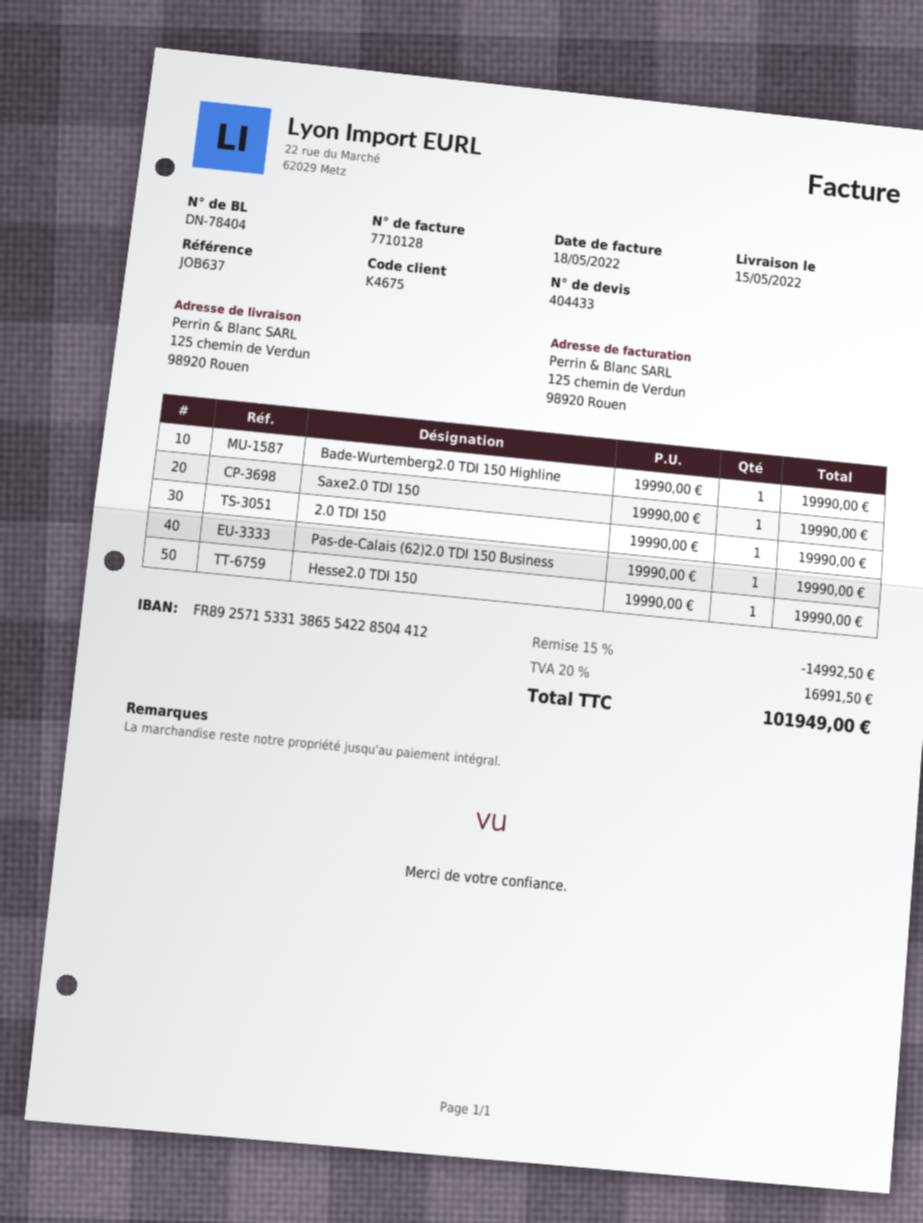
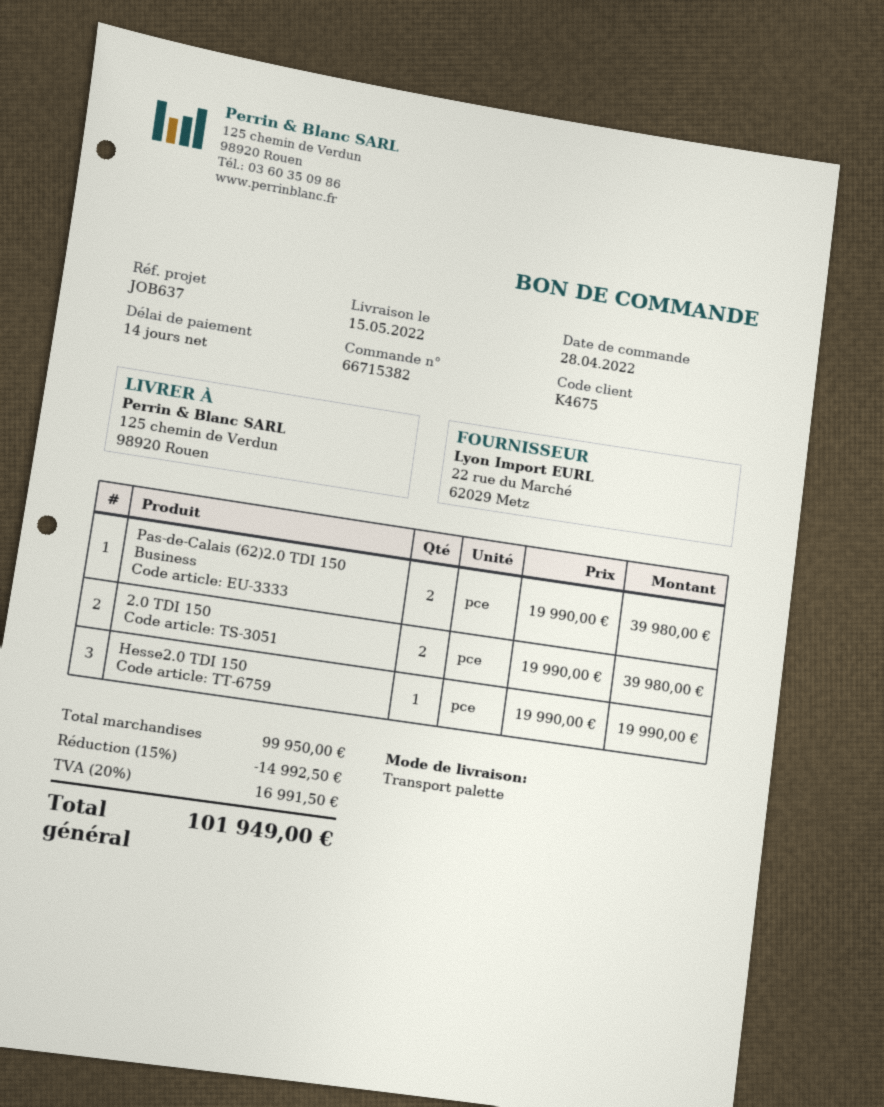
Bade-Wurtemberg2.0 TDI 150 Highline: 1 x 19990.00 = 19990.00 -> none
Saxe2.0 TDI 150: 1 x 19990.00 = 19990.00 -> none
2.0 TDI 150: 1 x 19990.00 = 19990.00 -> 2 x 19990.00 = 39980.00
Pas-de-Calais (62)2.0 TDI 150 Business: 1 x 19990.00 = 19990.00 -> 2 x 19990.00 = 39980.00

